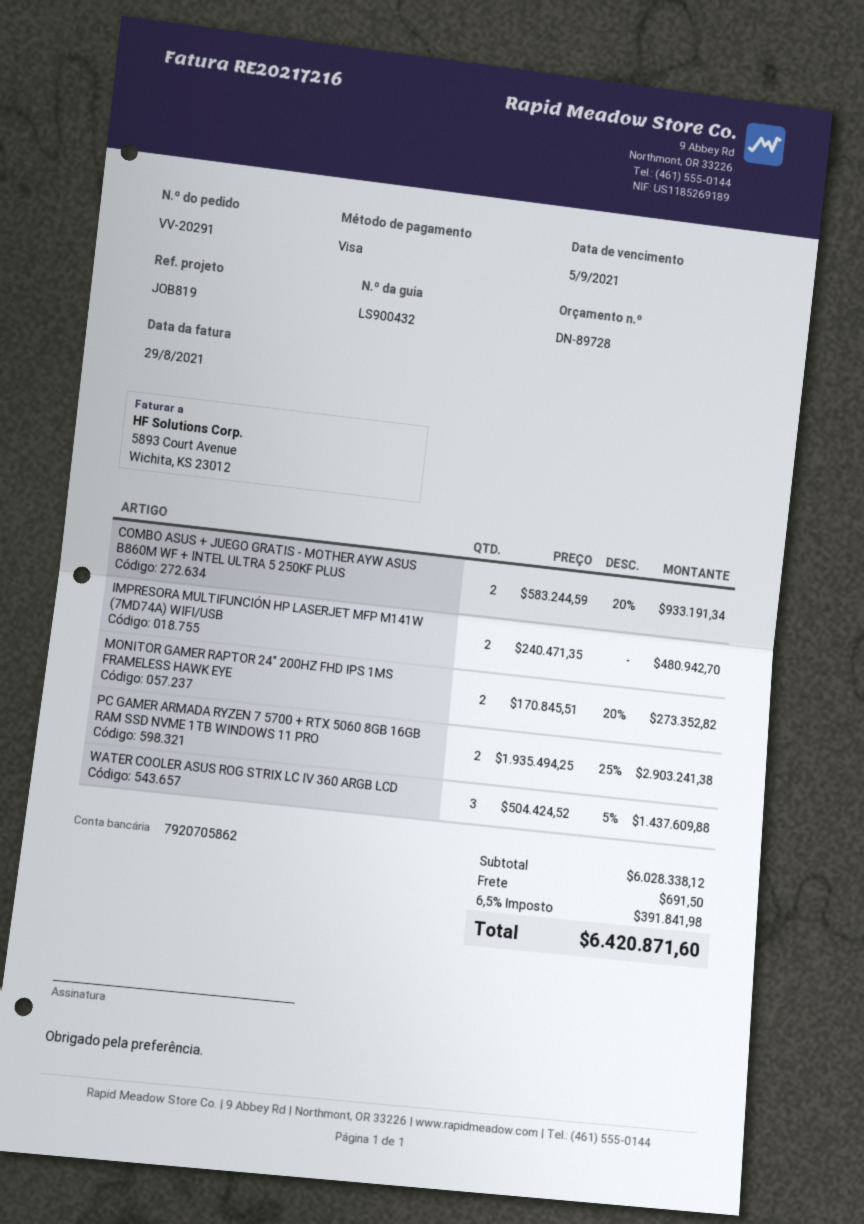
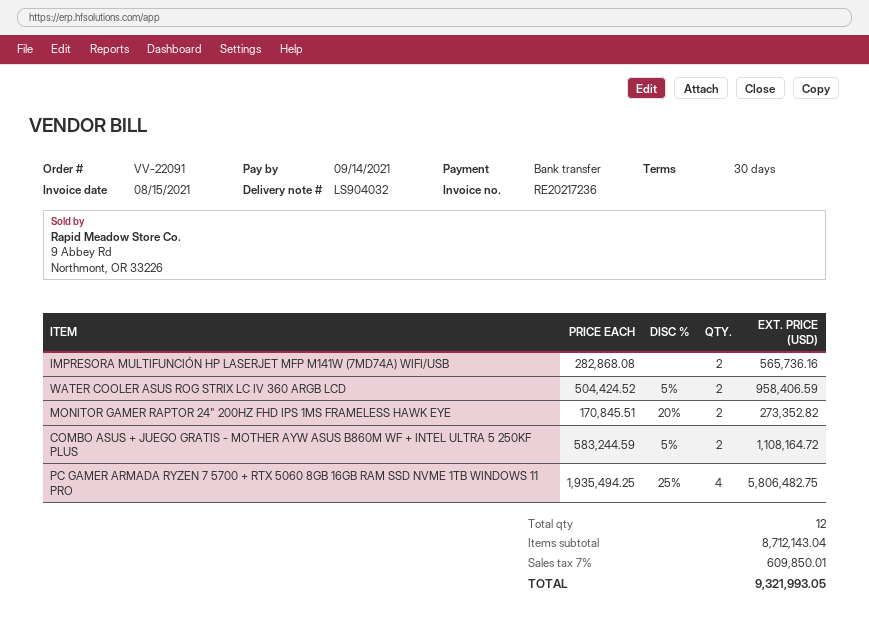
order number: VV-20291 -> VV-22091
delivery note number: LS900432 -> LS904032
invoice number: RE20217216 -> RE20217236
invoice date: 2021-08-29 -> 2021-08-15
due date: 2021-09-05 -> 2021-09-14
payment method: Visa -> bank transfer
COMBO ASUS + JUEGO GRATIS - MOTHER AYW ASUS B860M WF + INTEL ULTRA 5 250KF PLUS: 2 x 583244.59 - 20% = 933191.34 -> 2 x 583244.59 - 5% = 1108164.72
IMPRESORA MULTIFUNCIÓN HP LASERJET MFP M141W (7MD74A) WIFI/USB: 2 x 240471.35 = 480942.70 -> 2 x 282868.08 = 565736.16
PC GAMER ARMADA RYZEN 7 5700 + RTX 5060 8GB 16GB RAM SSD NVME 1TB WINDOWS 11 PRO: 2 x 1935494.25 - 25% = 2903241.38 -> 4 x 1935494.25 - 25% = 5806482.75
WATER COOLER ASUS ROG STRIX LC IV 360 ARGB LCD: 3 x 504424.52 - 5% = 1437609.88 -> 2 x 504424.52 - 5% = 958406.59
subtotal: 6028338.12 -> 8712143.04
shipping: 691.50 -> none
tax: 6.5% = 391841.98 -> 7% = 609850.01
total: 6420871.60 -> 9321993.05

